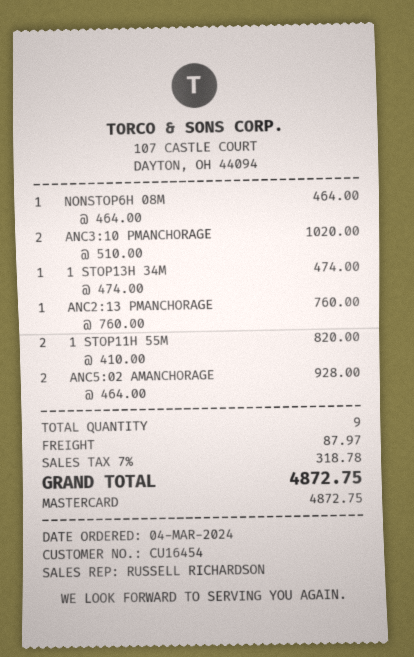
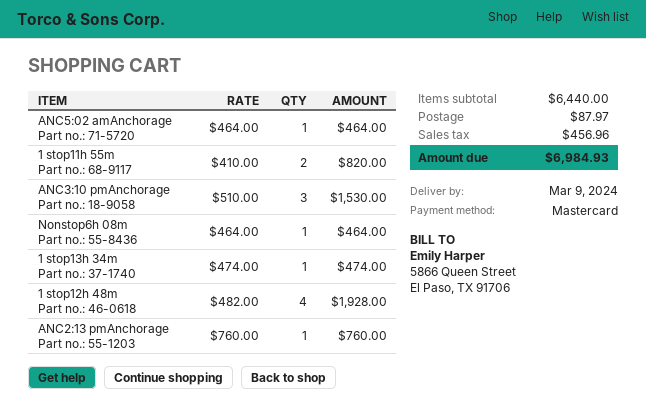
ANC3:10 PMANCHORAGE: 2 x 510.00 = 1020.00 -> 3 x 510.00 = 1530.00
ANC5:02 AMANCHORAGE: 2 x 464.00 = 928.00 -> 1 x 464.00 = 464.00
1 stop12h 48m: none -> 4 x 482.00 = 1928.00
tax: 318.78 -> 456.96
total: 4872.75 -> 6984.93

